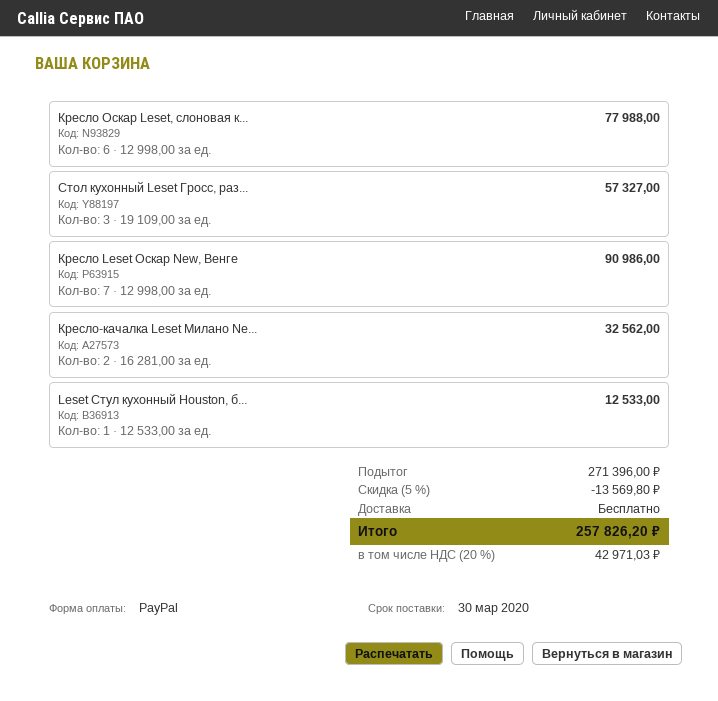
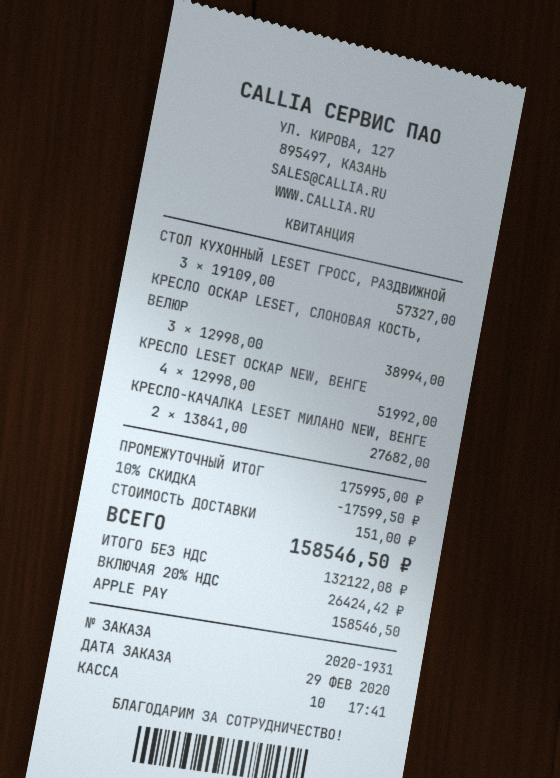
payment method: PayPal -> Apple Pay
Кресло Оскар Leset, слоновая к...: 6 x 12998.00 = 77988.00 -> 3 x 12998.00 = 38994.00
Кресло Leset Оскар New, Венге: 7 x 12998.00 = 90986.00 -> 4 x 12998.00 = 51992.00
Кресло-качалка Leset Милано Ne...: 2 x 16281.00 = 32562.00 -> 2 x 13841.00 = 27682.00
Leset Стул кухонный Houston, б...: 1 x 12533.00 = 12533.00 -> none
subtotal: 271396.00 -> 175995.00
discount: 5% = 13569.80 -> 10% = 17599.50
shipping: 0.00 -> 151.00
tax: 20% = 42971.03 -> 20% = 26424.42
total: 257826.20 -> 158546.50

